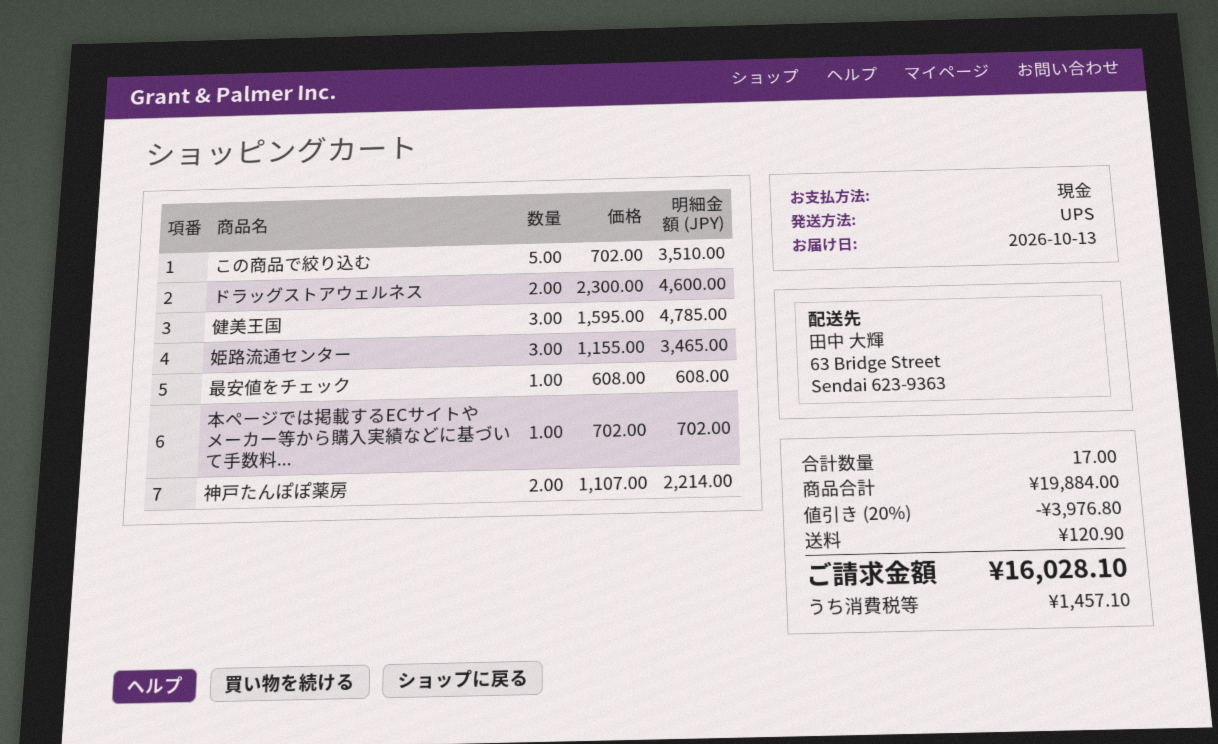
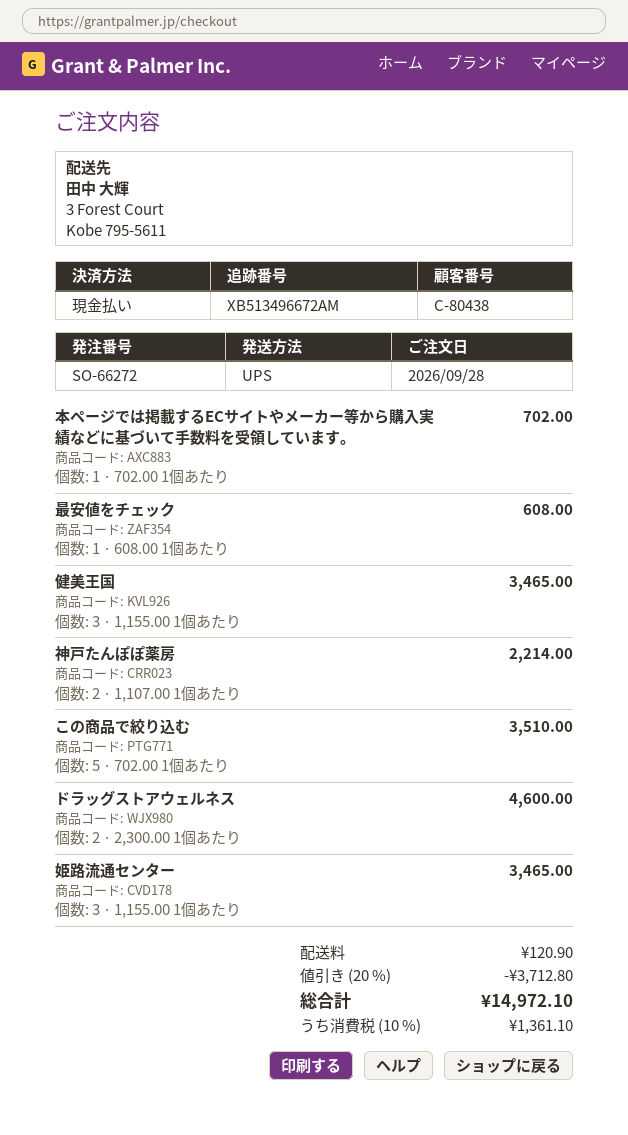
ship to: 63 Bridge Street, Sendai 623-9363 -> 3 Forest Court, Kobe 795-5611
健美王国: 3 x 1595.00 = 4785.00 -> 3 x 1155.00 = 3465.00
discount: 20% = 3976.80 -> 20% = 3712.80
tax: 1457.10 -> 1361.10
total: 16028.10 -> 14972.10

